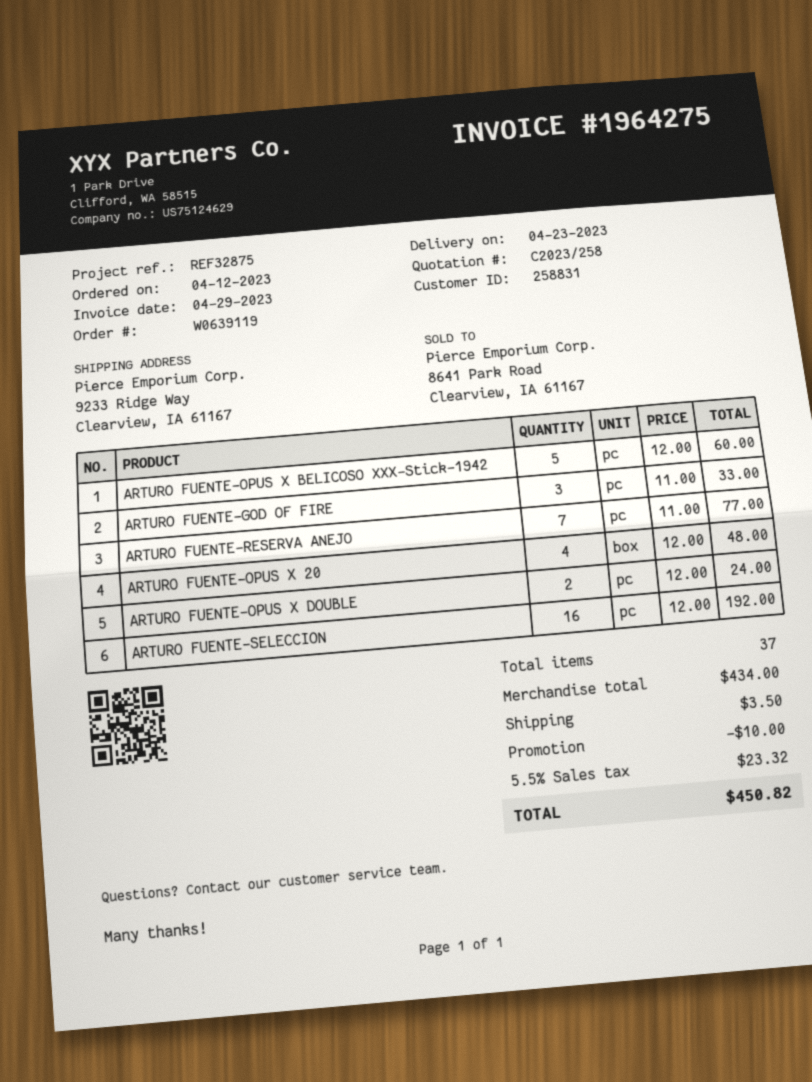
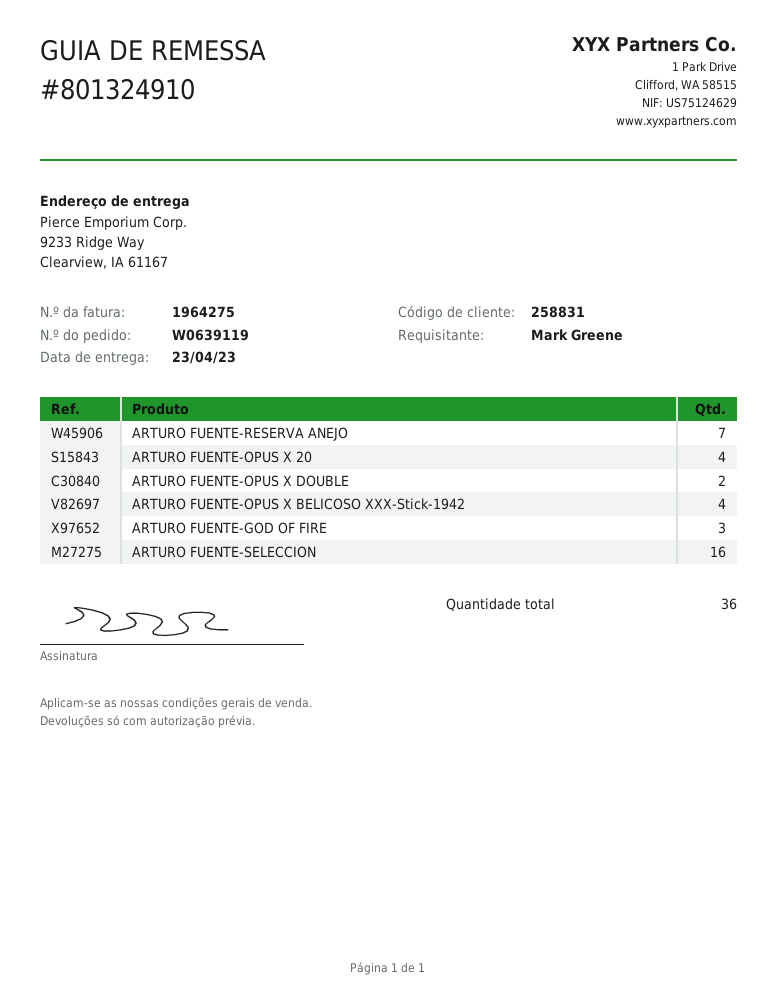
ARTURO FUENTE-OPUS X BELICOSO XXX-Stick-1942: 5 -> 4
total quantity: 37 -> 36

